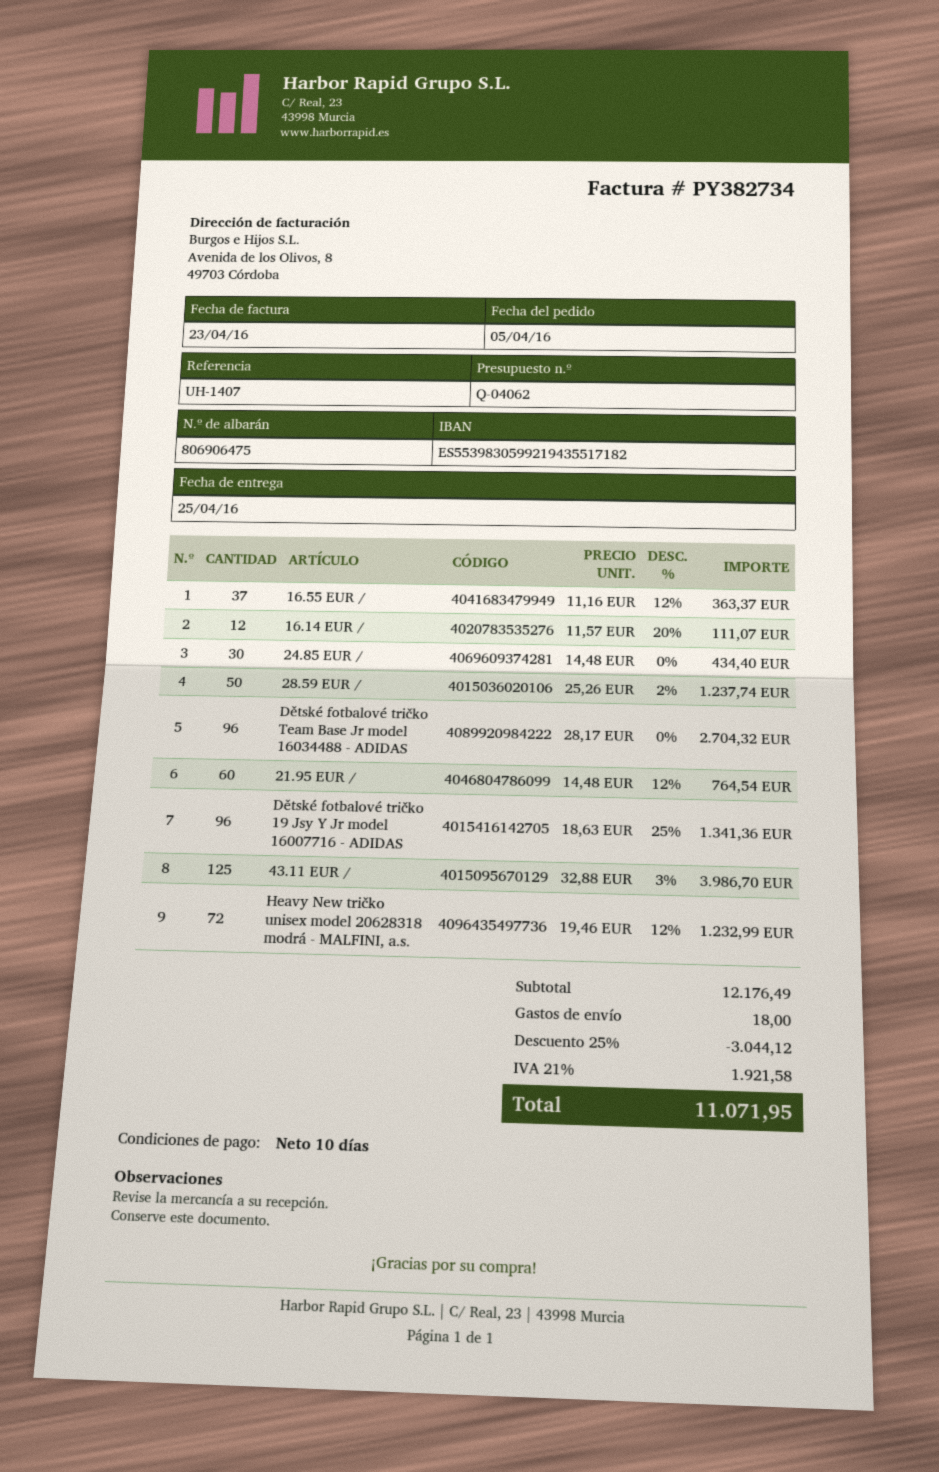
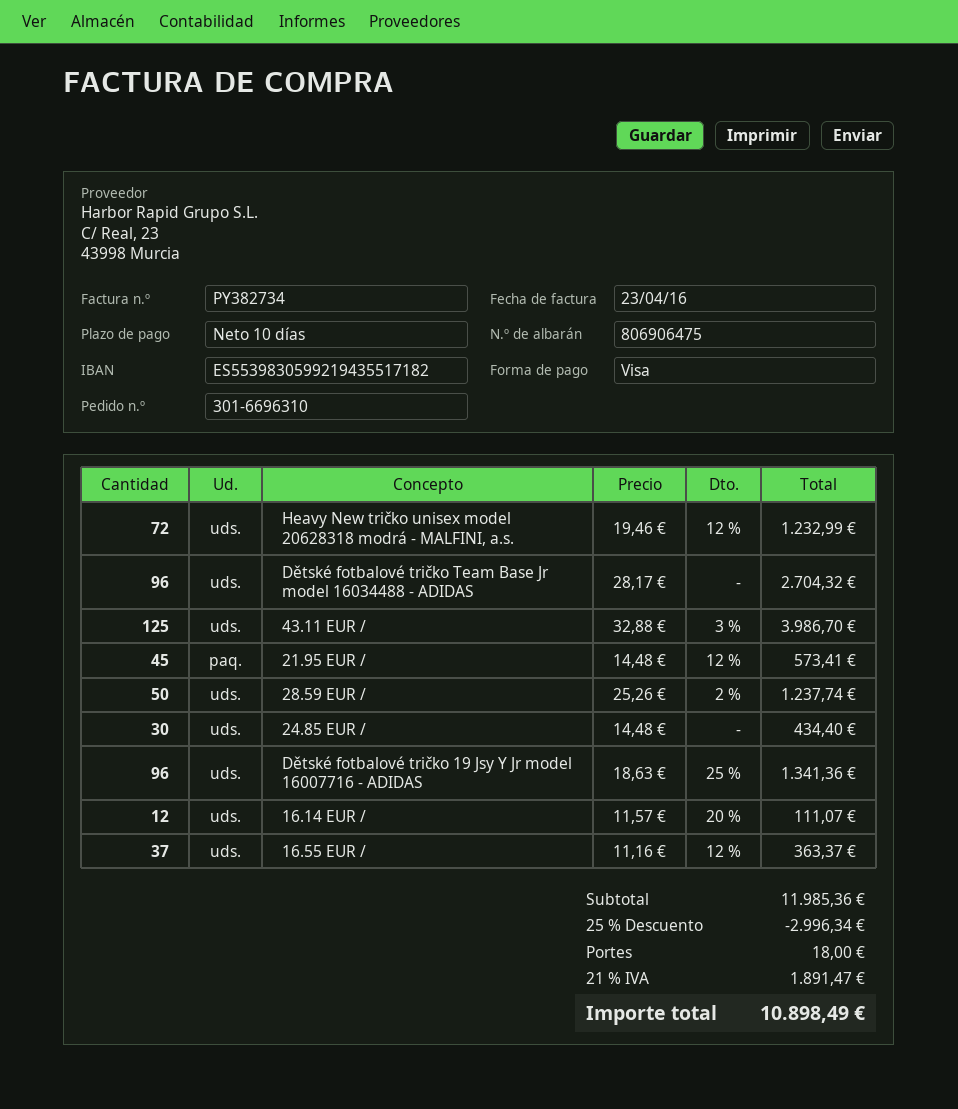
21.95 EUR /: 60 x 14.48 - 12% = 764.54 -> 45 x 14.48 - 12% = 573.41
subtotal: 12176.49 -> 11985.36
discount: 25% = 3044.12 -> 25% = 2996.34
tax: 21% = 1921.58 -> 21% = 1891.47
total: 11071.95 -> 10898.49

